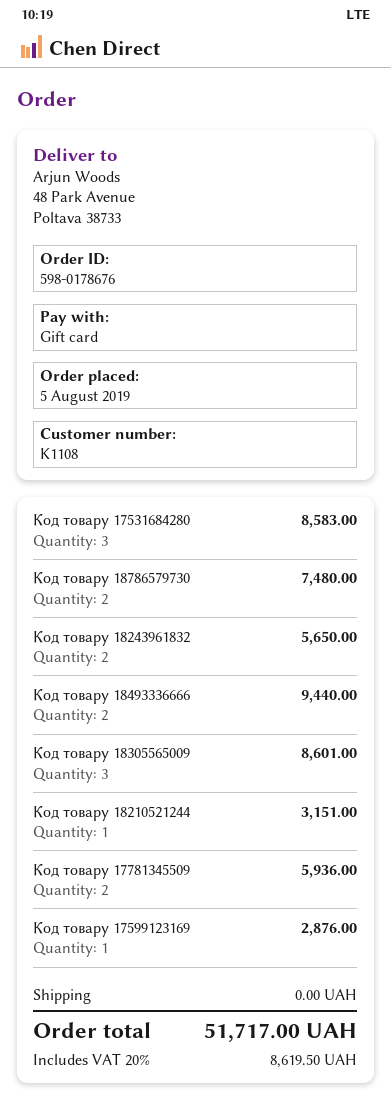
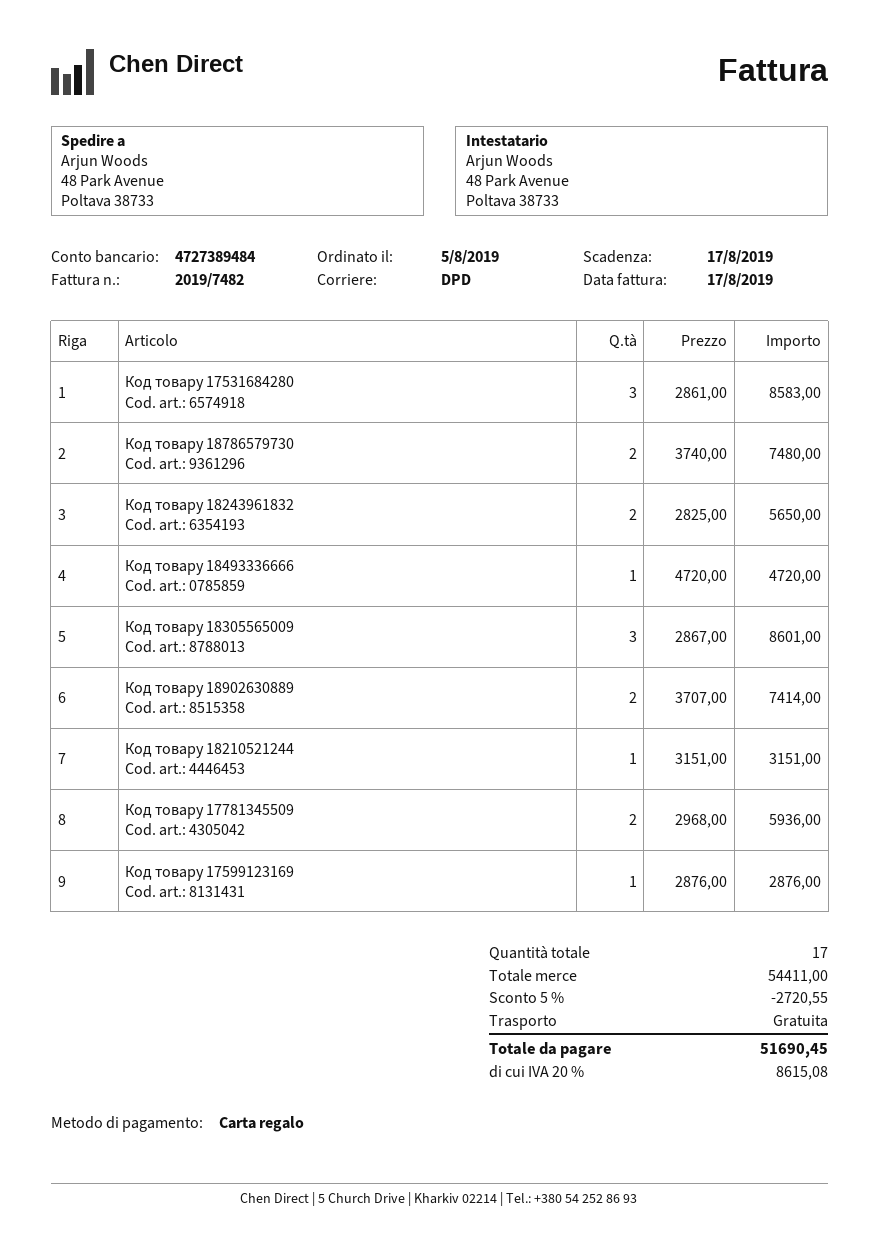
Код товару 18493336666: 2 for 9440.00 -> 1 for 4720.00
Код товару 18902630889: none -> 2 for 7414.00
discount: none -> 5% = 2720.55
tax: 20% = 8619.50 -> 20% = 8615.08
total: 51717.00 -> 51690.45

